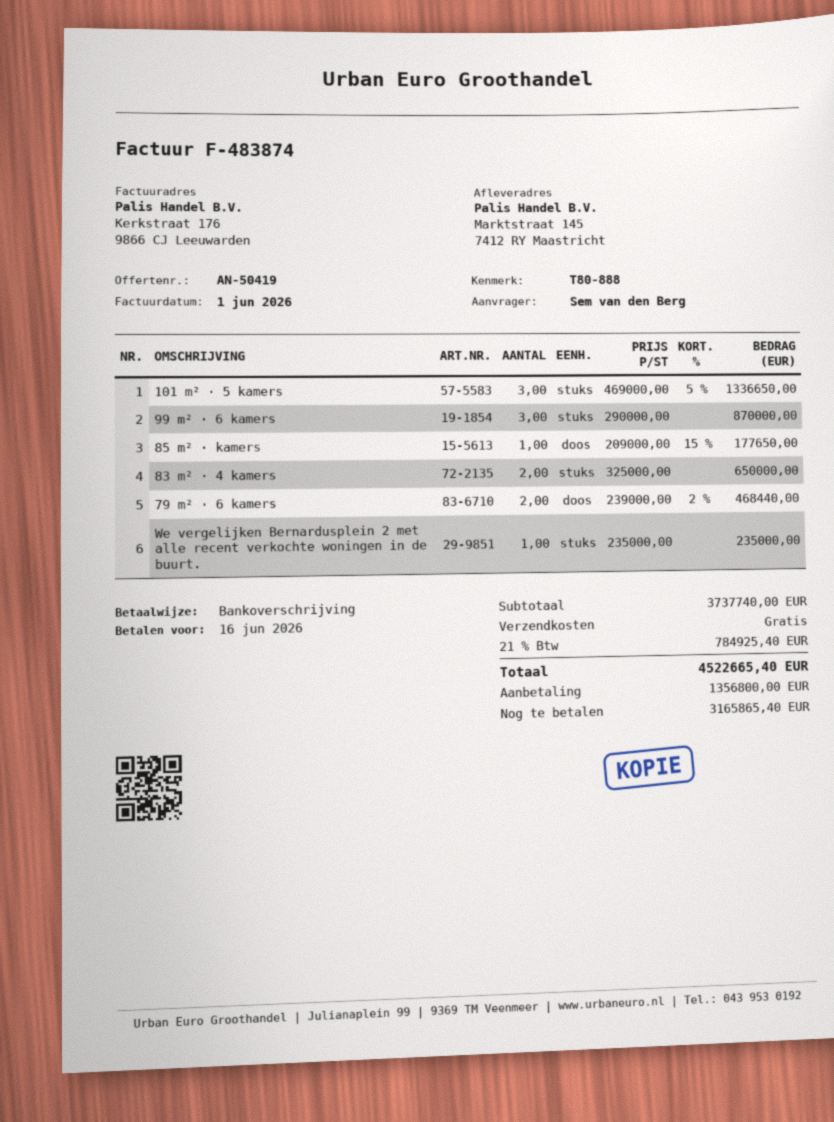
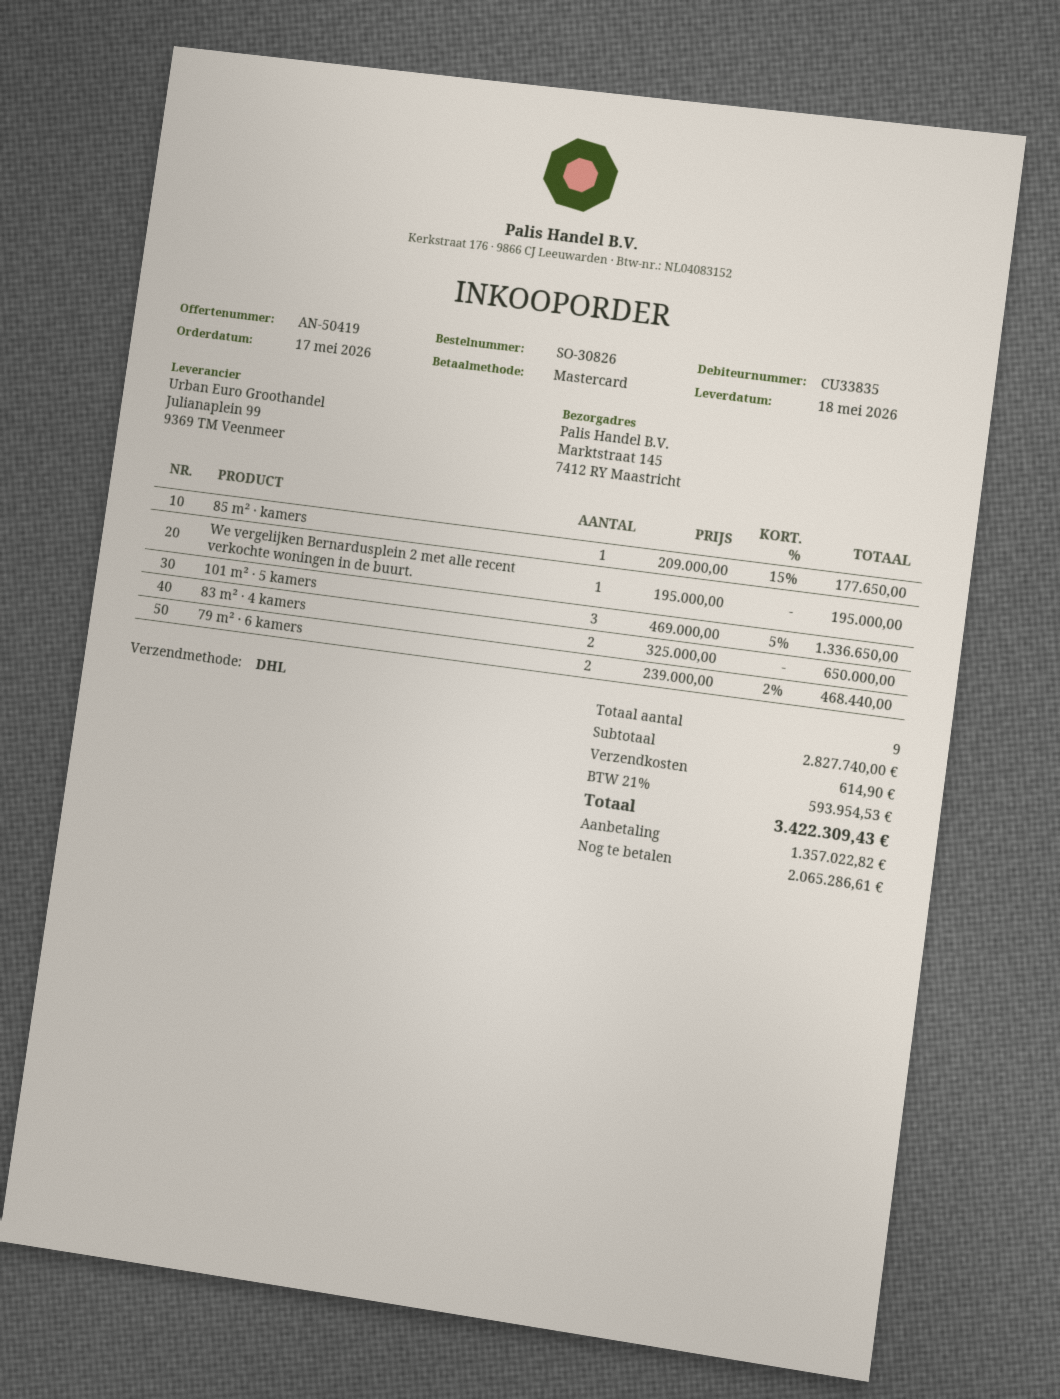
payment method: bank transfer -> Mastercard
99 m² · 6 kamers: 3 x 290000.00 = 870000.00 -> none
We vergelijken Bernardusplein 2 met alle recent verkochte woningen in de buurt.: 1 x 235000.00 = 235000.00 -> 1 x 195000.00 = 195000.00
subtotal: 3737740.00 -> 2827740.00
shipping: 0.00 -> 614.90
tax: 21% = 784925.40 -> 21% = 593954.53
total: 4522665.40 -> 3422309.43
deposit: 1356800.00 -> 1357022.82
balance: 3165865.40 -> 2065286.61

